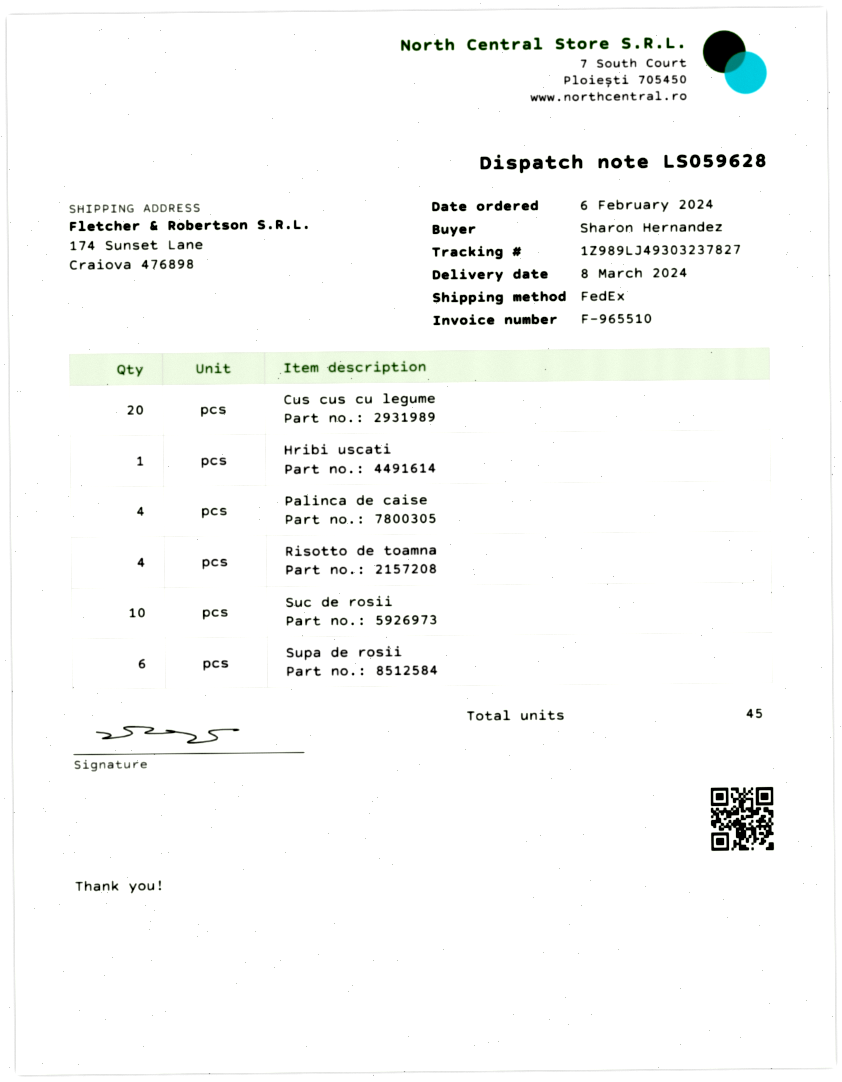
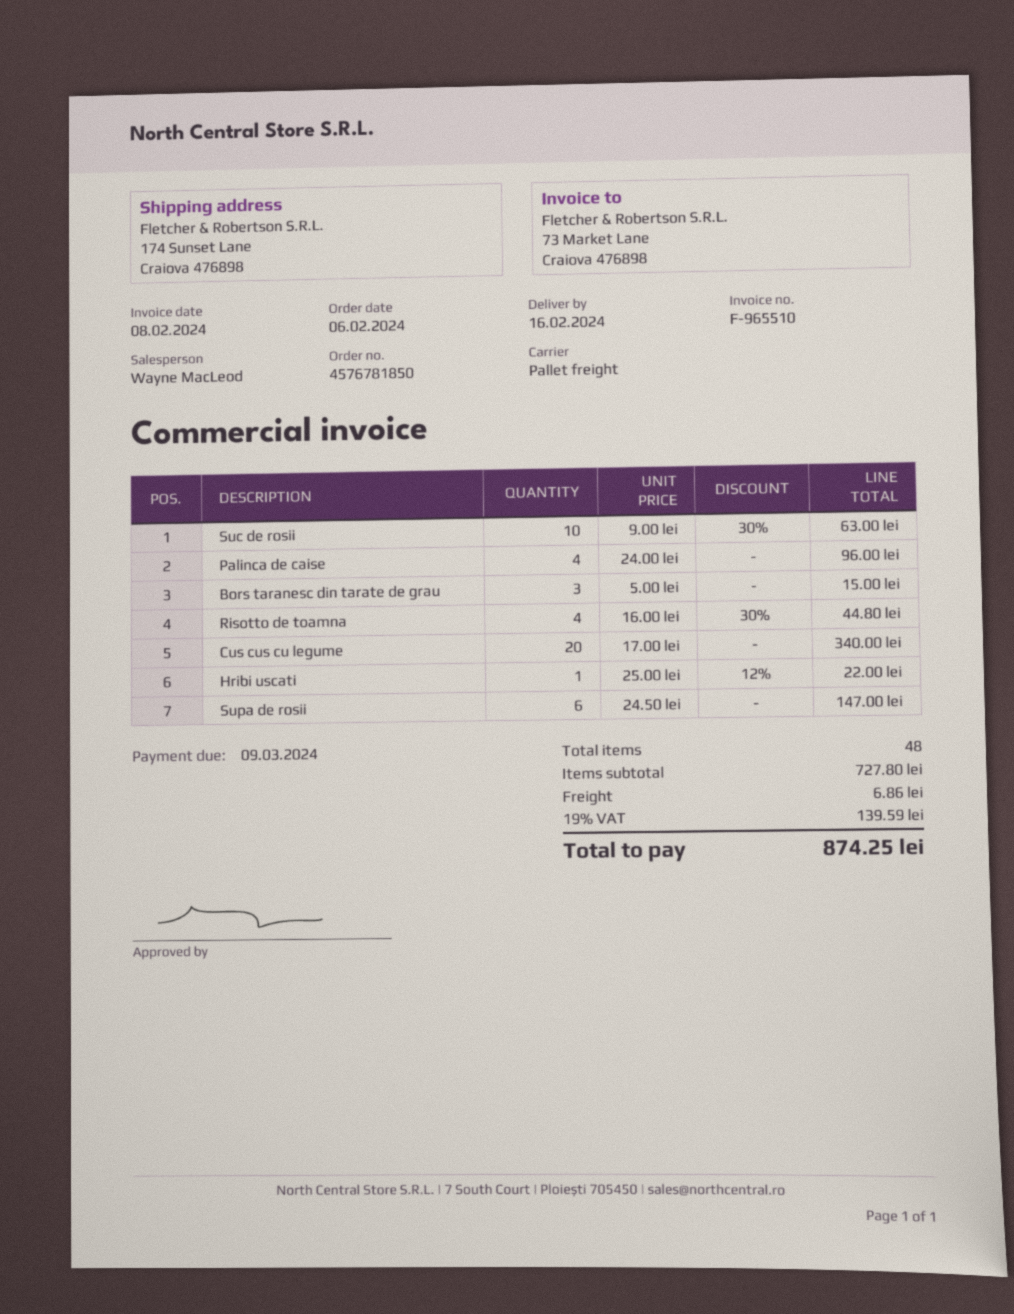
delivery date: 2024-03-08 -> 2024-02-16
shipping method: FedEx -> pallet freight
Bors taranesc din tarate de grau: none -> 3
total quantity: 45 -> 48

